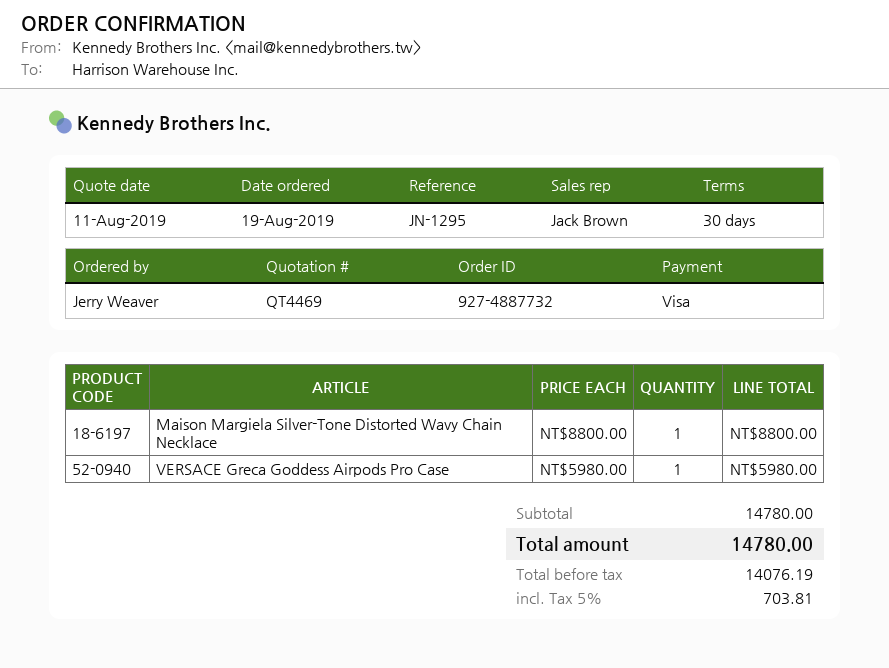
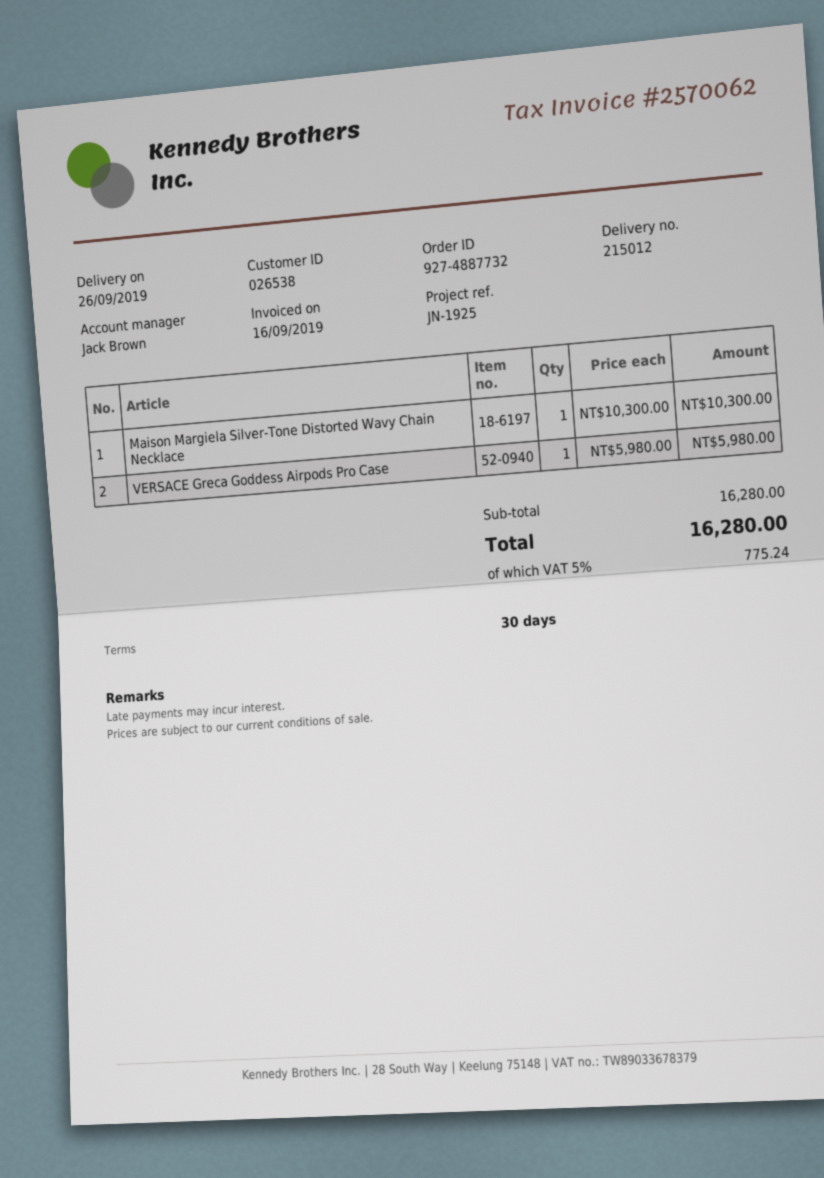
reference: JN-1295 -> JN-1925
Maison Margiela Silver-Tone Distorted Wavy Chain Necklace: 1 x 8800.00 = 8800.00 -> 1 x 10300.00 = 10300.00
subtotal: 14780.00 -> 16280.00
tax: 5% = 703.81 -> 5% = 775.24
total: 14780.00 -> 16280.00

